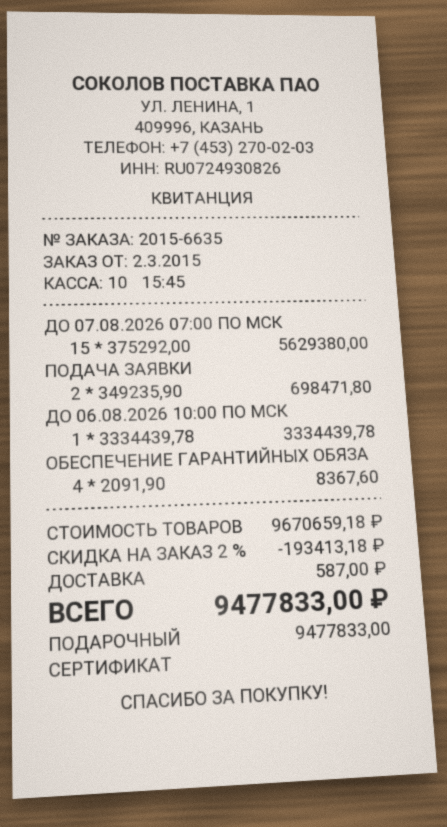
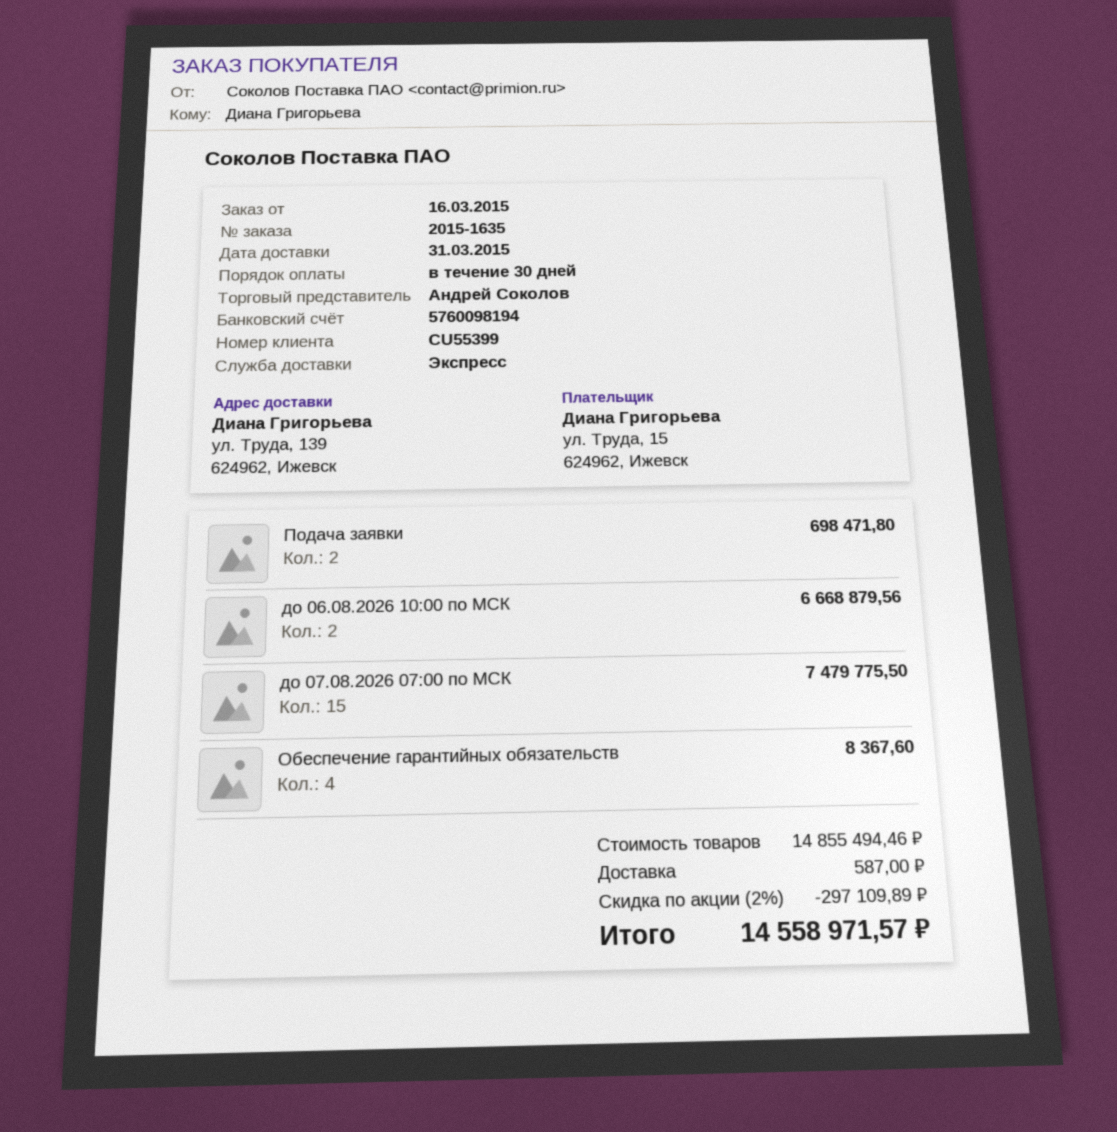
order number: 2015-6635 -> 2015-1635
order date: 2015-03-02 -> 2015-03-16
ДО 07.08.2026 07:00 ПО МСК: 15 for 5629380.00 -> 15 for 7479775.50
ДО 06.08.2026 10:00 ПО МСК: 1 for 3334439.78 -> 2 for 6668879.56
subtotal: 9670659.18 -> 14855494.46
discount: 2% = 193413.18 -> 2% = 297109.89
total: 9477833.00 -> 14558971.57

